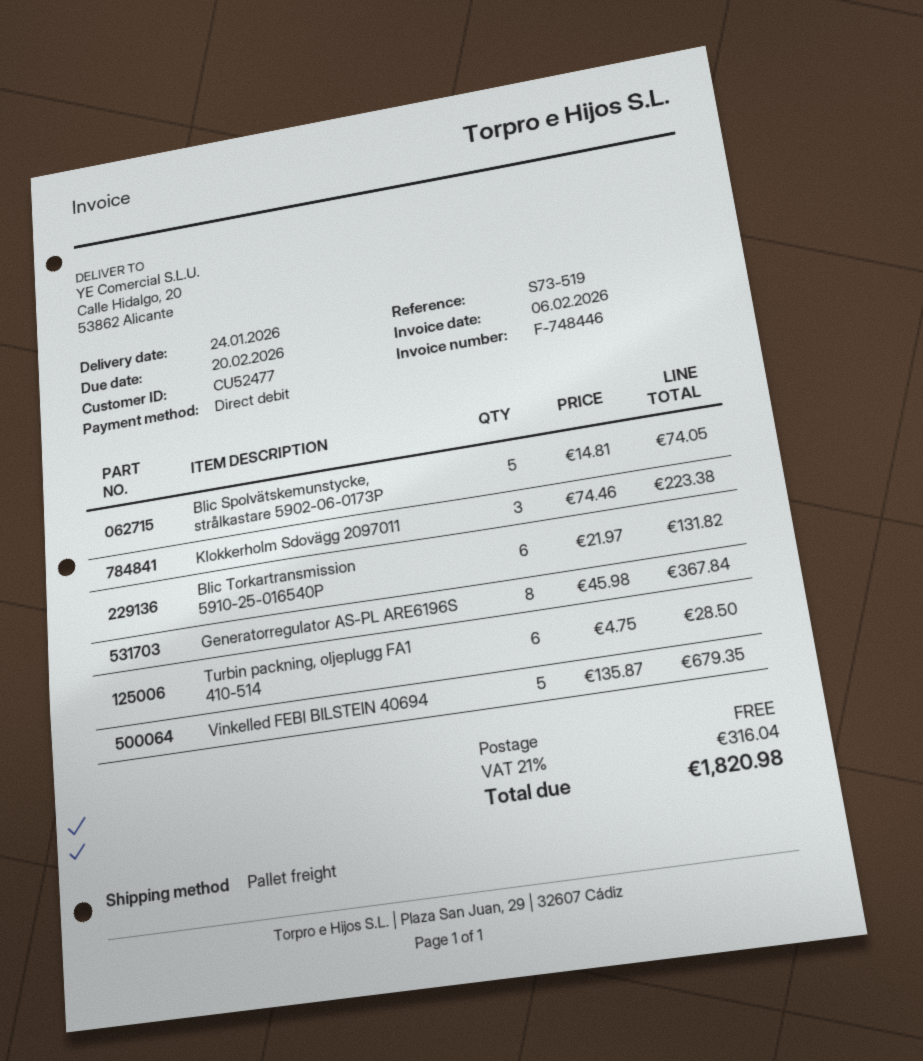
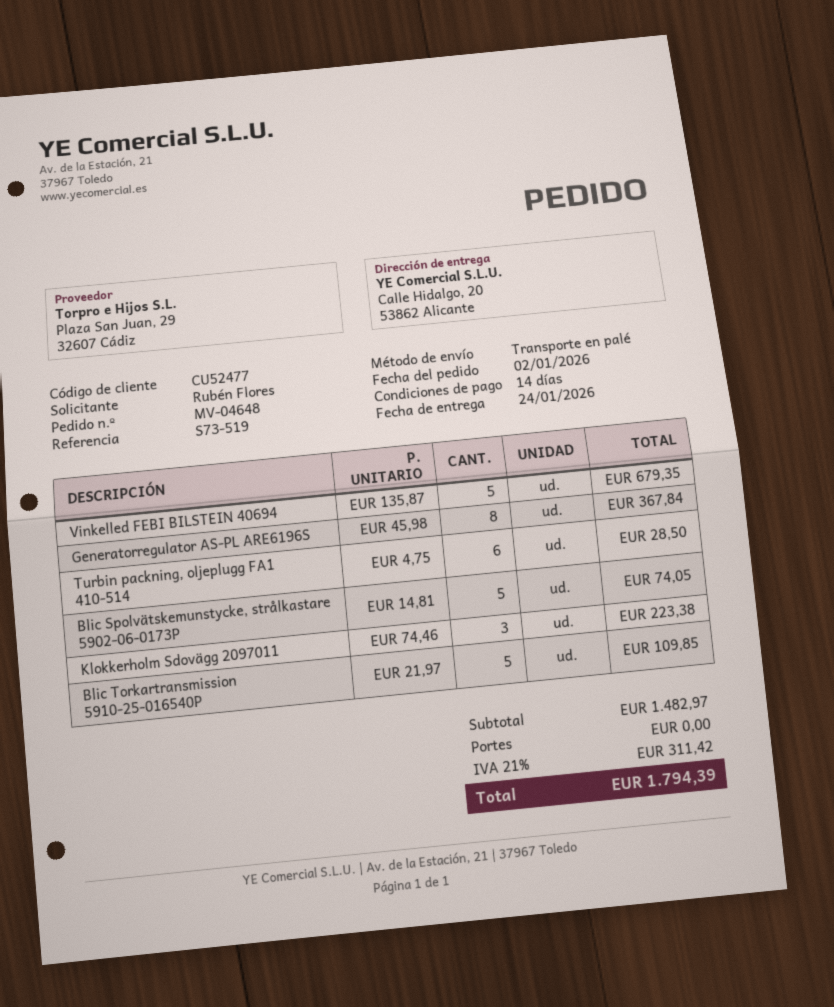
Blic Torkartransmission 5910-25-016540P: 6 x 21.97 = 131.82 -> 5 x 21.97 = 109.85
tax: 21% = 316.04 -> 21% = 311.42
total: 1820.98 -> 1794.39

